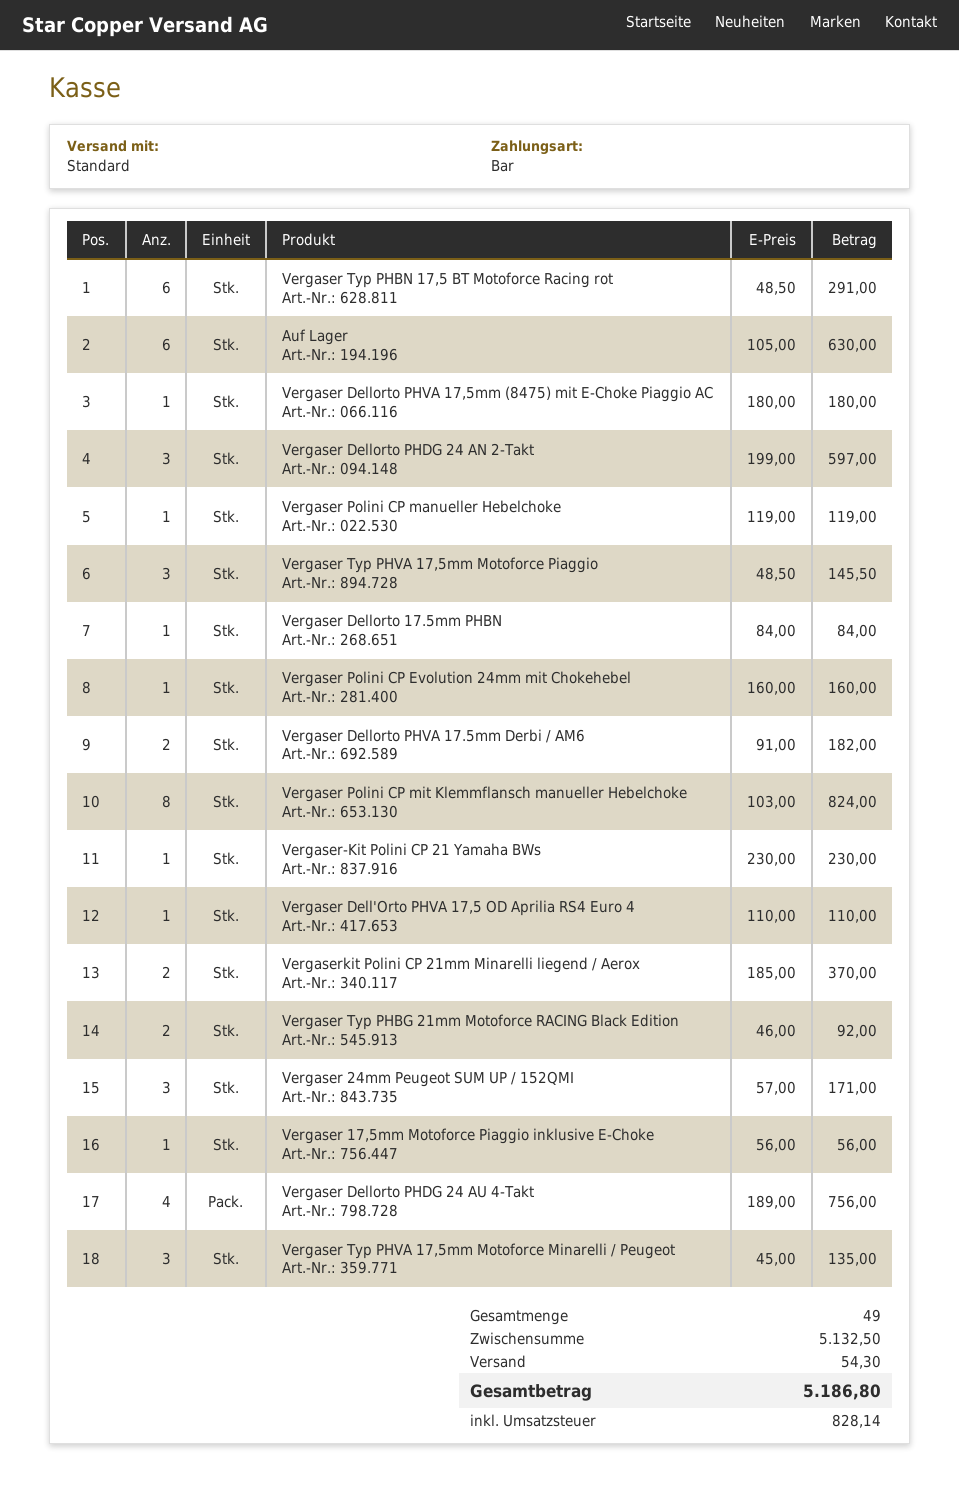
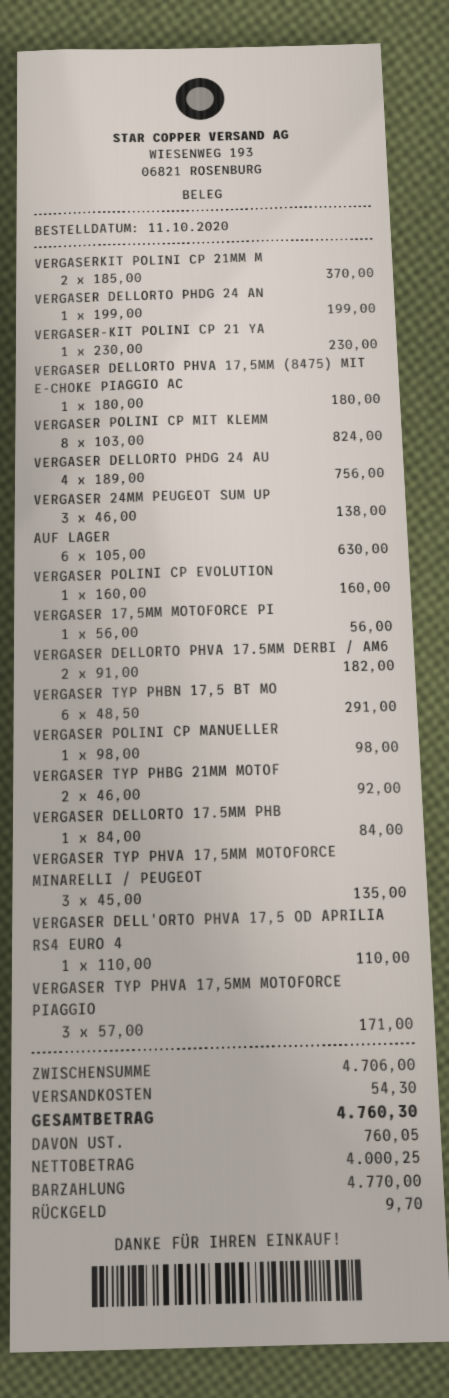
Vergaser Dellorto PHDG 24 AN 2-Takt: 3 x 199.00 = 597.00 -> 1 x 199.00 = 199.00
Vergaser Polini CP manueller Hebelchoke: 1 x 119.00 = 119.00 -> 1 x 98.00 = 98.00
Vergaser Typ PHVA 17,5mm Motoforce Piaggio: 3 x 48.50 = 145.50 -> 3 x 57.00 = 171.00
Vergaser 24mm Peugeot SUM UP / 152QMI: 3 x 57.00 = 171.00 -> 3 x 46.00 = 138.00
subtotal: 5132.50 -> 4706.00
tax: 828.14 -> 760.05
total: 5186.80 -> 4760.30

